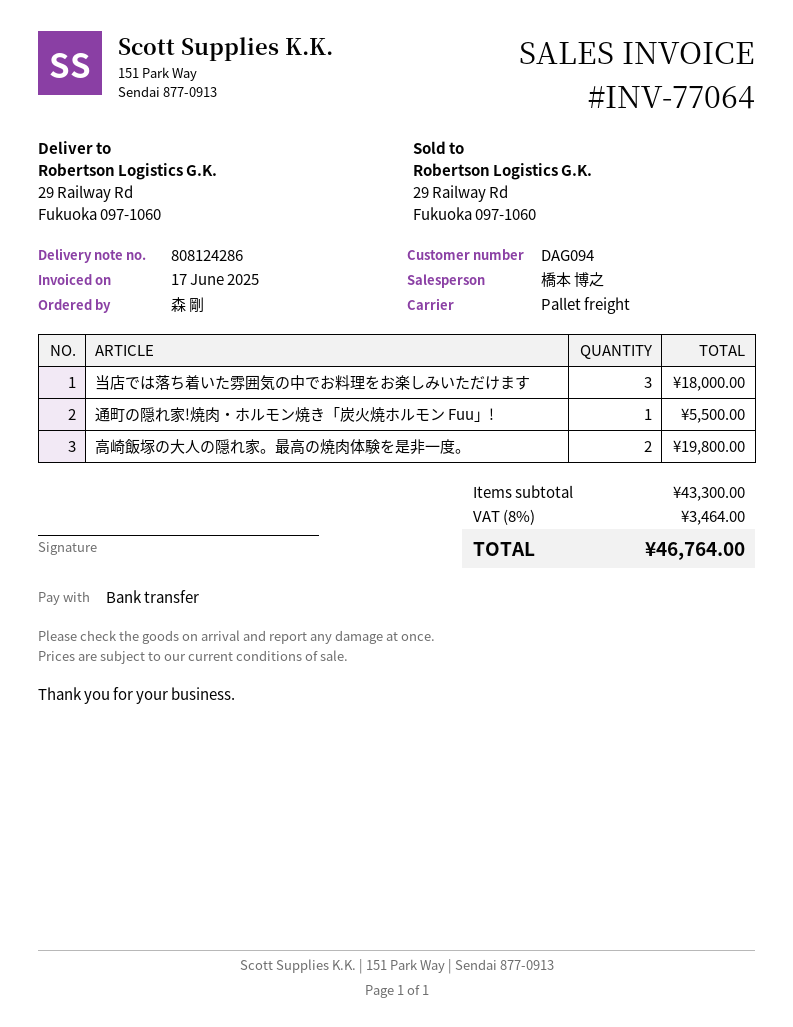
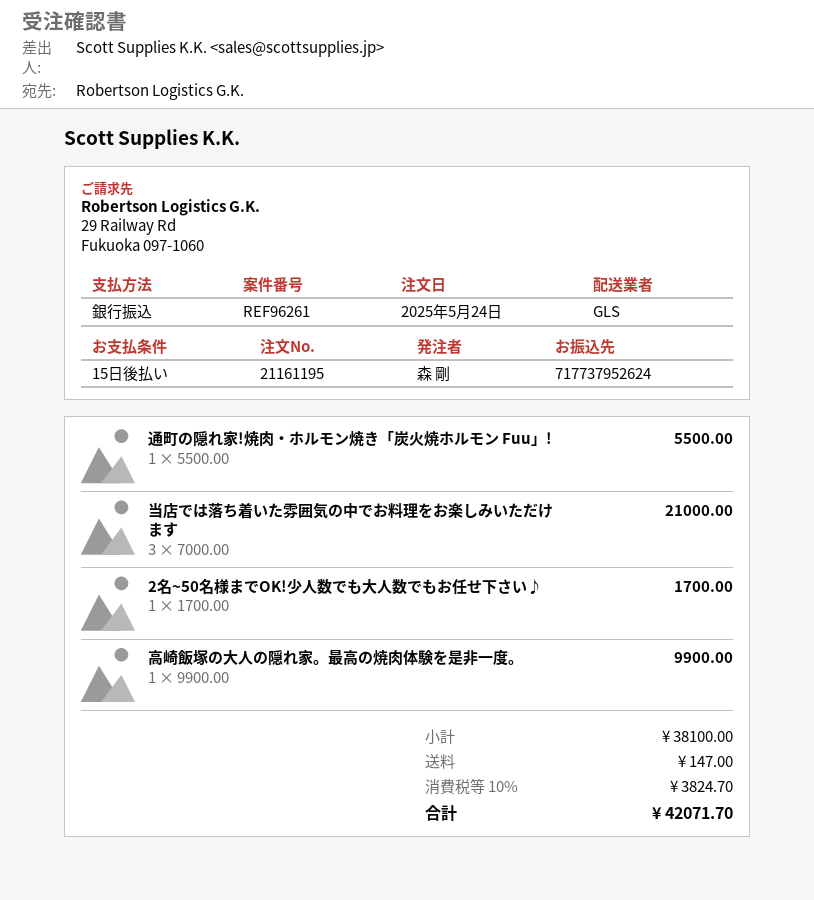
shipping method: pallet freight -> GLS
当店では落ち着いた雰囲気の中でお料理をお楽しみいただけます: 3 for 18000.00 -> 3 for 21000.00
高崎飯塚の大人の隠れ家。最高の焼肉体験を是非一度。: 2 for 19800.00 -> 1 for 9900.00
2名~50名様までOK!少人数でも大人数でもお任せ下さい♪: none -> 1 for 1700.00
subtotal: 43300.00 -> 38100.00
shipping: none -> 147.00
tax: 8% = 3464.00 -> 10% = 3824.70
total: 46764.00 -> 42071.70

